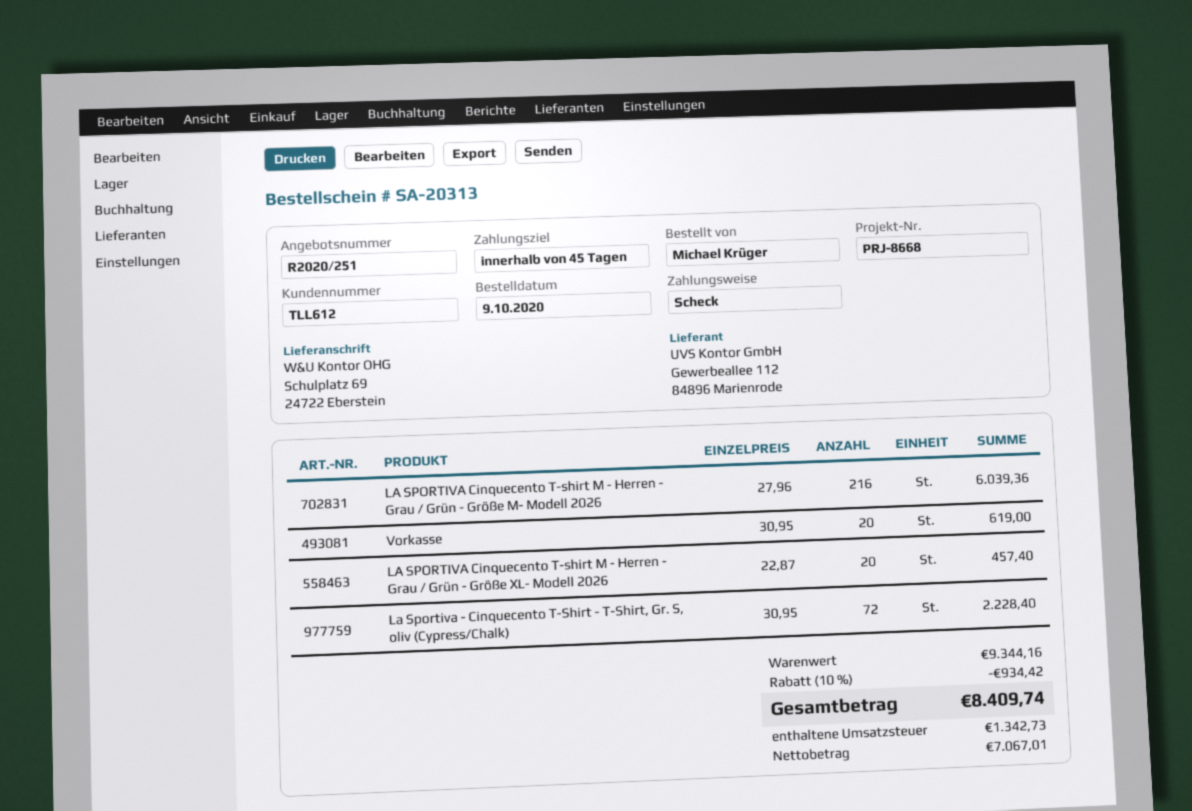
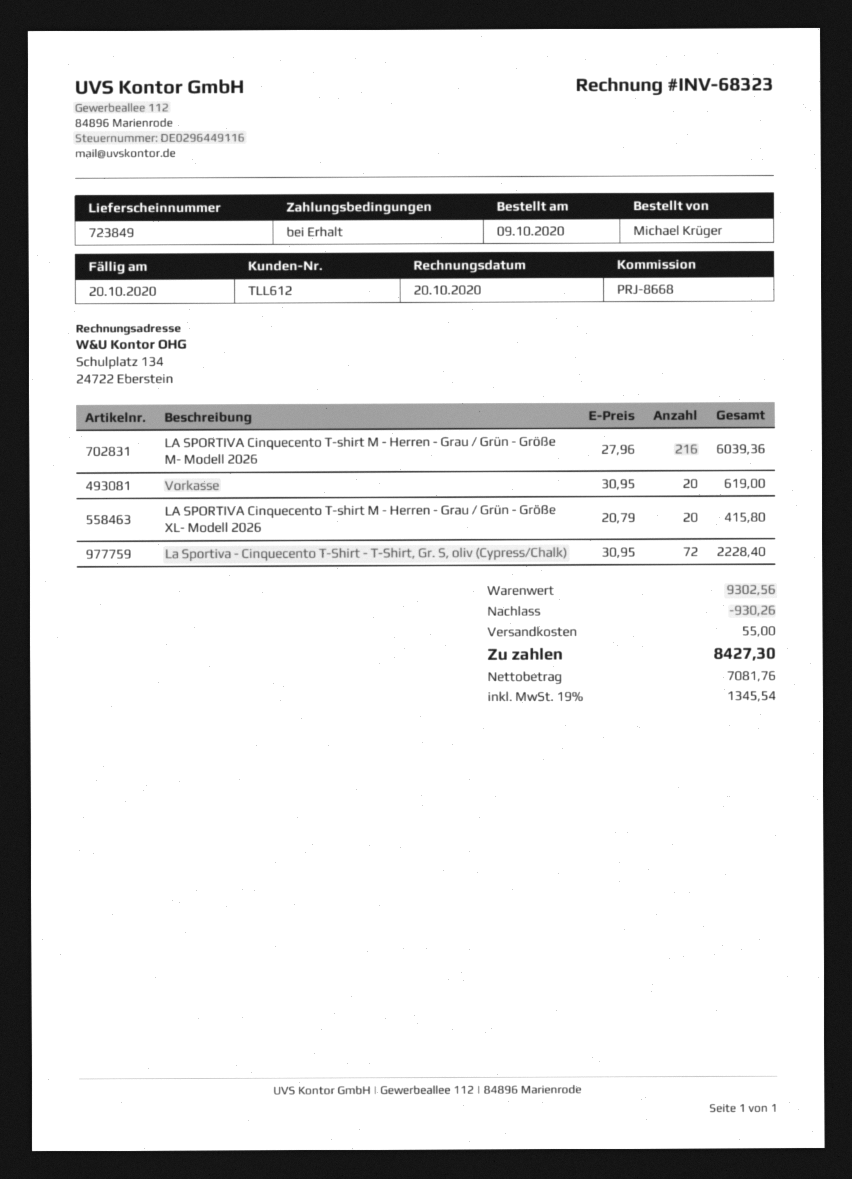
payment terms: 45 days -> on receipt
LA SPORTIVA Cinquecento T-shirt M - Herren - Grau / Grün - Größe XL- Modell 2026: 20 x 22.87 = 457.40 -> 20 x 20.79 = 415.80
subtotal: 9344.16 -> 9302.56
discount: 934.42 -> 930.26
shipping: none -> 55.00
net: 7067.01 -> 7081.76
tax: 1342.73 -> 1345.54
total: 8409.74 -> 8427.30

